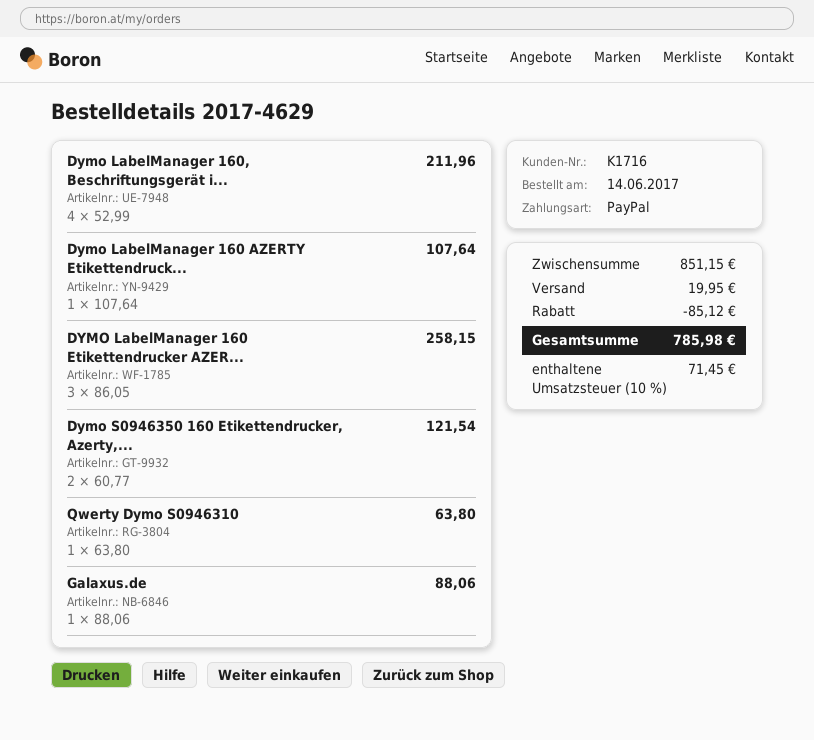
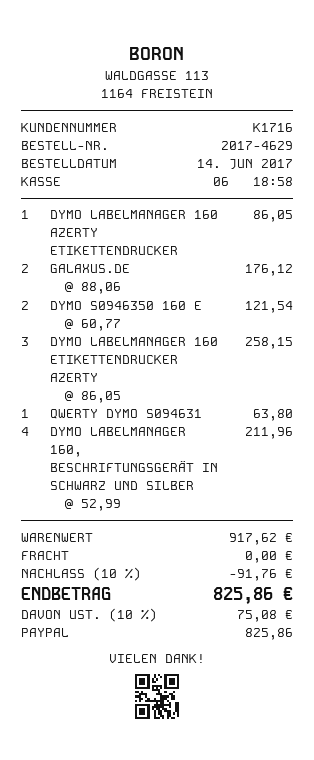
Dymo LabelManager 160 AZERTY Etikettendruck...: 1 x 107.64 = 107.64 -> 1 x 86.05 = 86.05
Galaxus.de: 1 x 88.06 = 88.06 -> 2 x 88.06 = 176.12
subtotal: 851.15 -> 917.62
discount: 85.12 -> 91.76
shipping: 19.95 -> 0.00
tax: 10% = 71.45 -> 10% = 75.08
total: 785.98 -> 825.86

